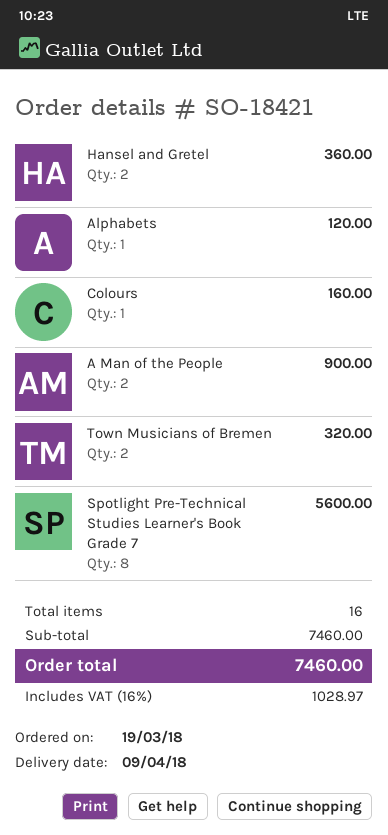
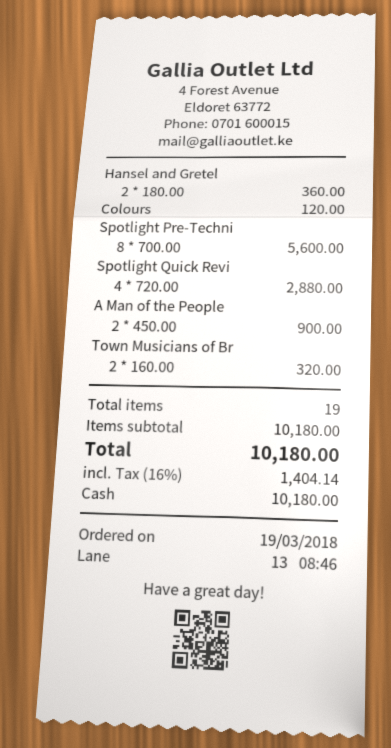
Alphabets: 1 for 120.00 -> none
Colours: 1 for 160.00 -> 1 for 120.00
Spotlight Quick Revi: none -> 4 for 2880.00
total quantity: 16 -> 19
subtotal: 7460.00 -> 10180.00
tax: 16% = 1028.97 -> 16% = 1404.14
total: 7460.00 -> 10180.00

